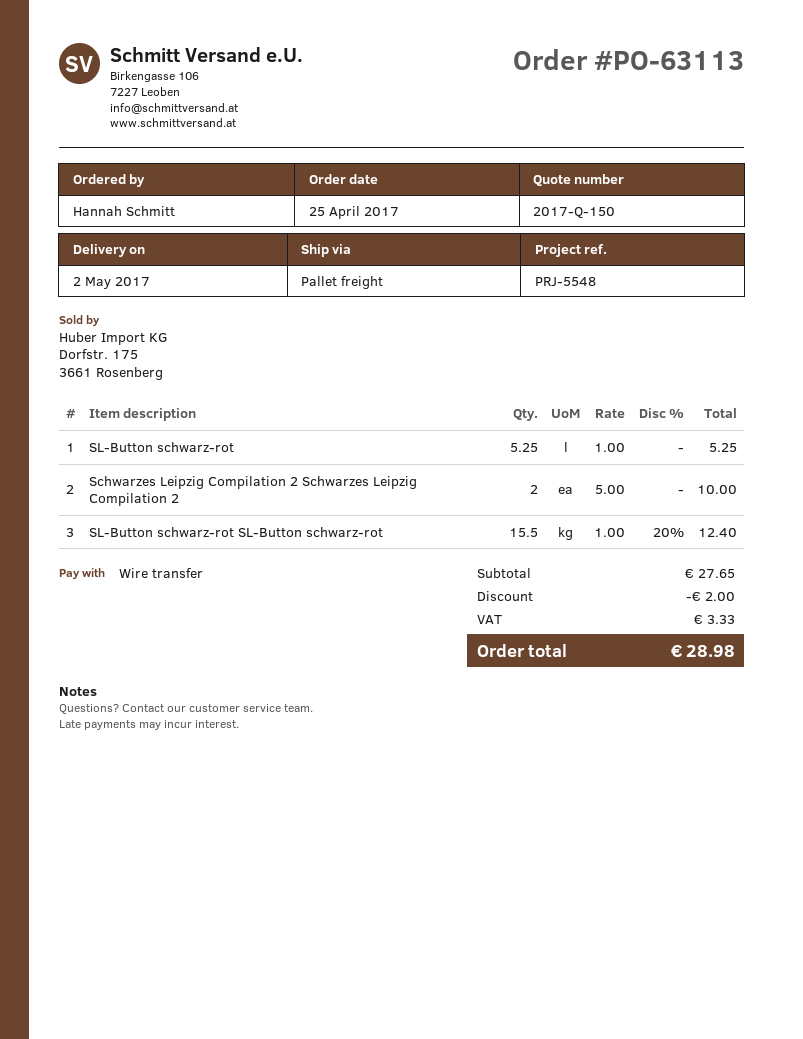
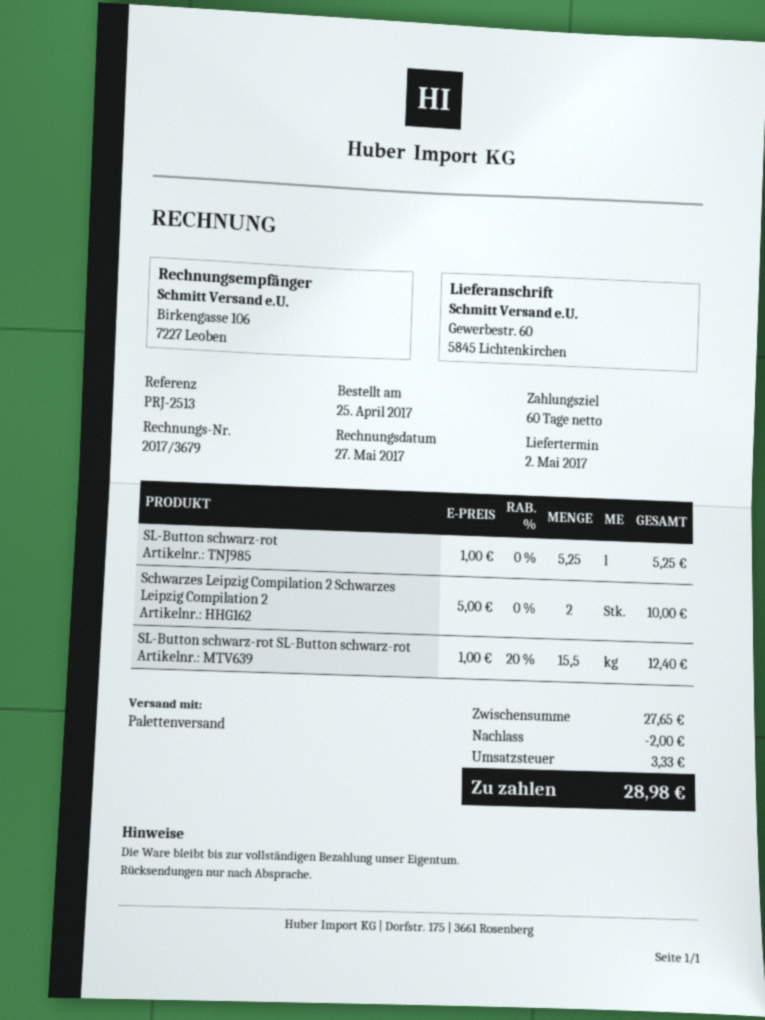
reference: PRJ-5548 -> PRJ-2513

